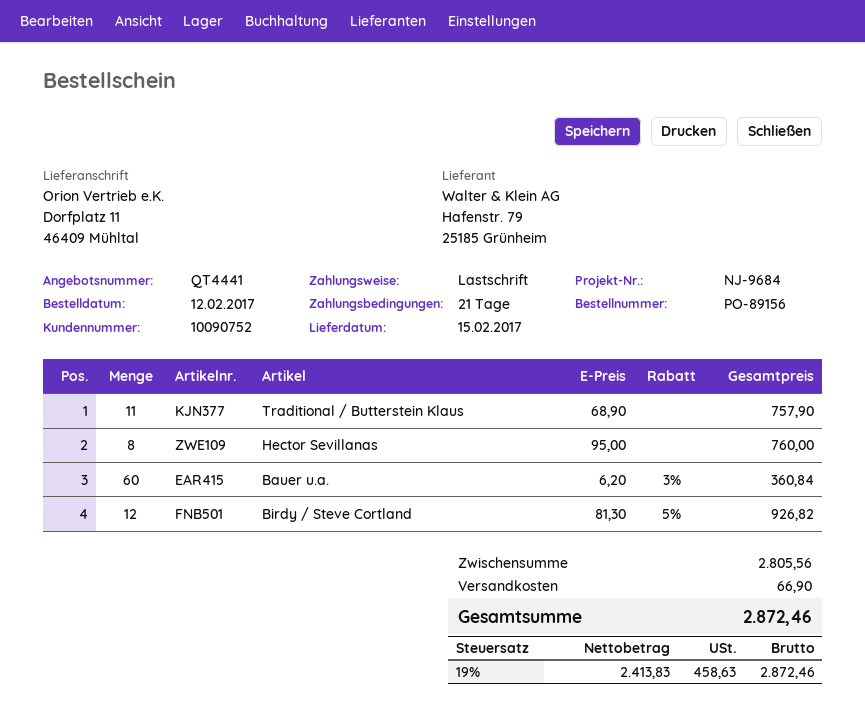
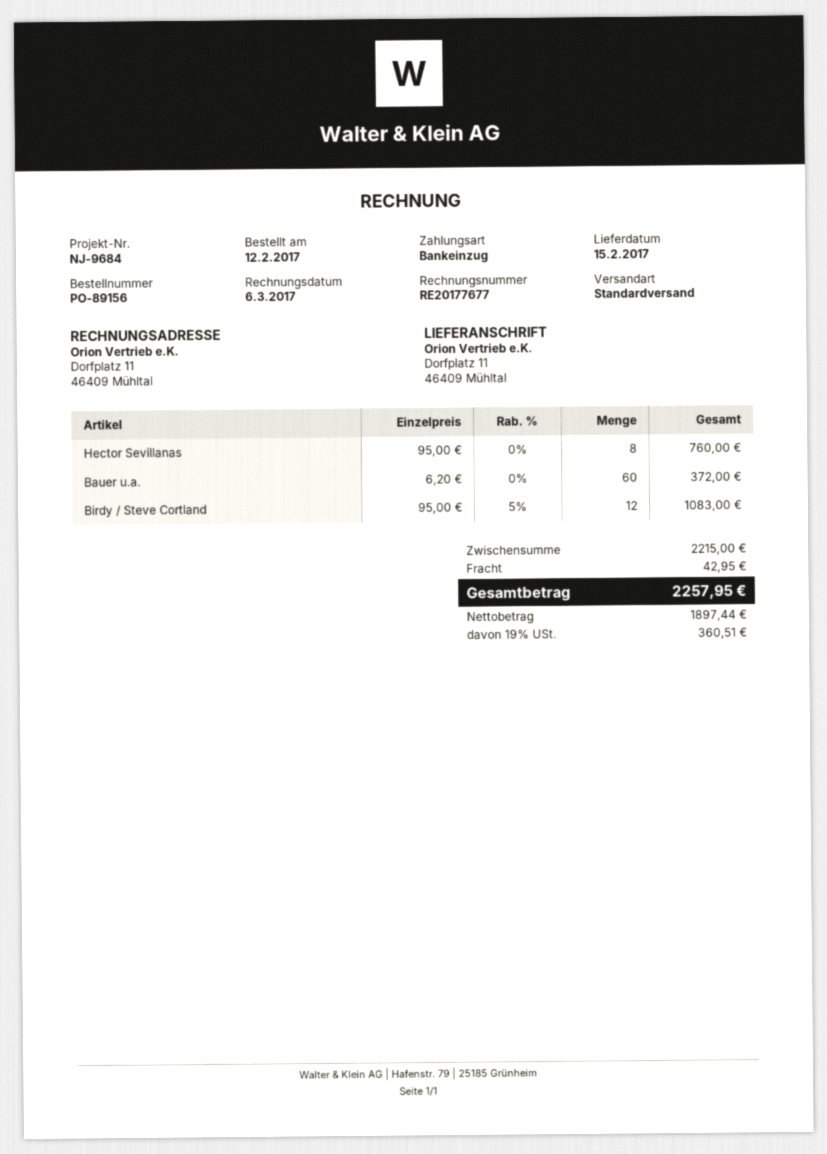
Traditional / Butterstein Klaus: 11 x 68.90 = 757.90 -> none
Bauer u.a.: 60 x 6.20 - 3% = 360.84 -> 60 x 6.20 = 372.00
Birdy / Steve Cortland: 12 x 81.30 - 5% = 926.82 -> 12 x 95.00 - 5% = 1083.00
subtotal: 2805.56 -> 2215.00
shipping: 66.90 -> 42.95
net: 2413.83 -> 1897.44
tax: 19% = 458.63 -> 19% = 360.51
total: 2872.46 -> 2257.95

